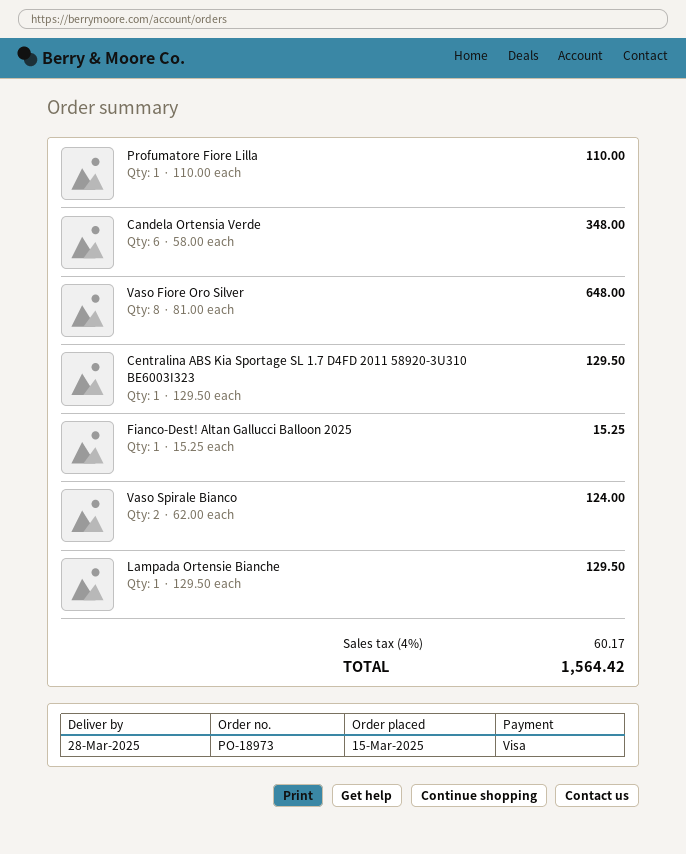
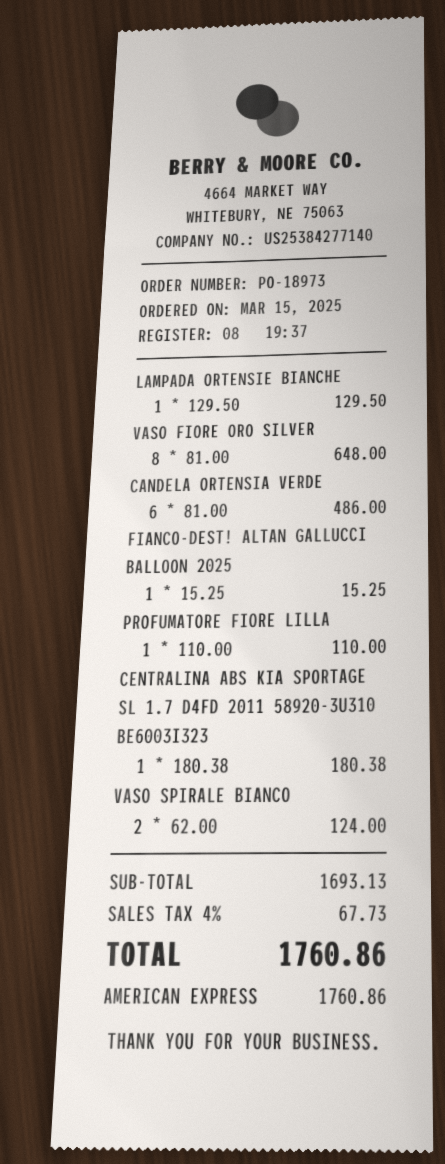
payment method: Visa -> American Express
Candela Ortensia Verde: 6 x 58.00 = 348.00 -> 6 x 81.00 = 486.00
Centralina ABS Kia Sportage SL 1.7 D4FD 2011 58920-3U310 BE6003I323: 1 x 129.50 = 129.50 -> 1 x 180.38 = 180.38
tax: 4% = 60.17 -> 4% = 67.73
total: 1564.42 -> 1760.86

